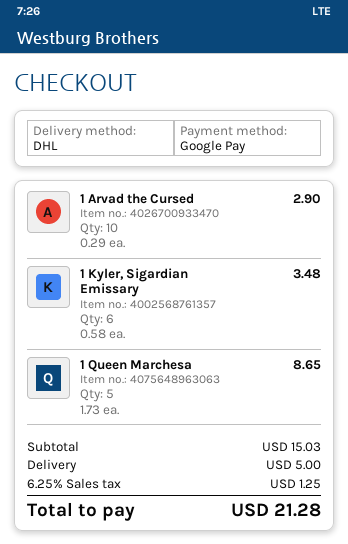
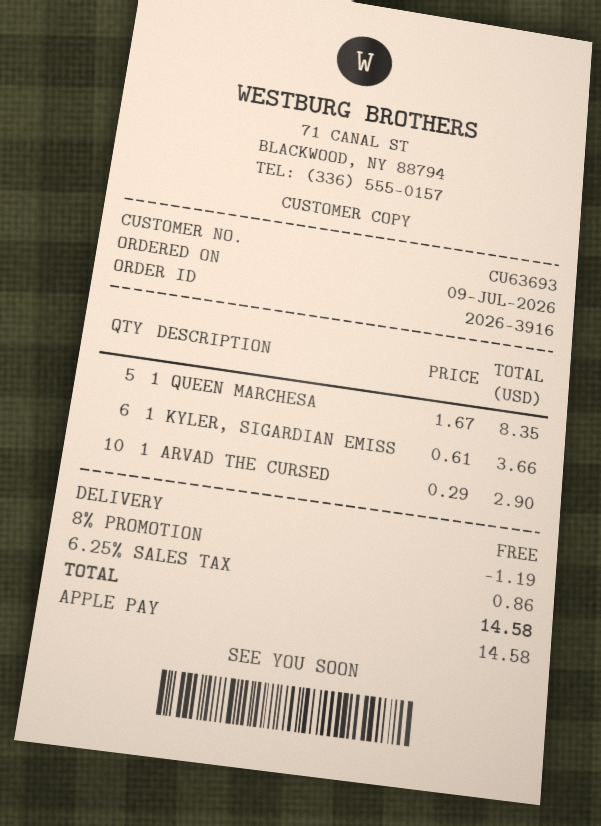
payment method: Google Pay -> Apple Pay
1 Kyler, Sigardian Emissary: 6 x 0.58 = 3.48 -> 6 x 0.61 = 3.66
1 Queen Marchesa: 5 x 1.73 = 8.65 -> 5 x 1.67 = 8.35
discount: none -> 8% = 1.19
shipping: 5.00 -> 0.00
tax: 6.25% = 1.25 -> 6.25% = 0.86
total: 21.28 -> 14.58

